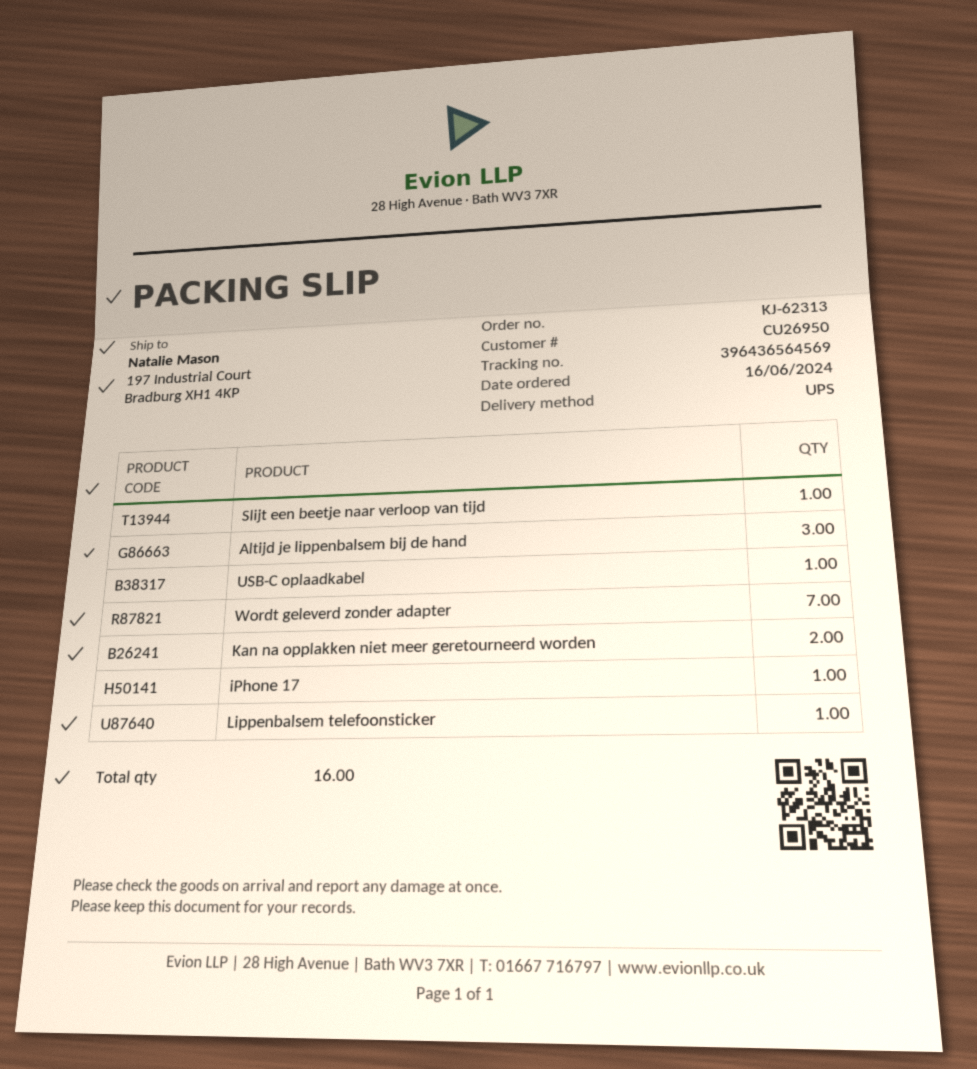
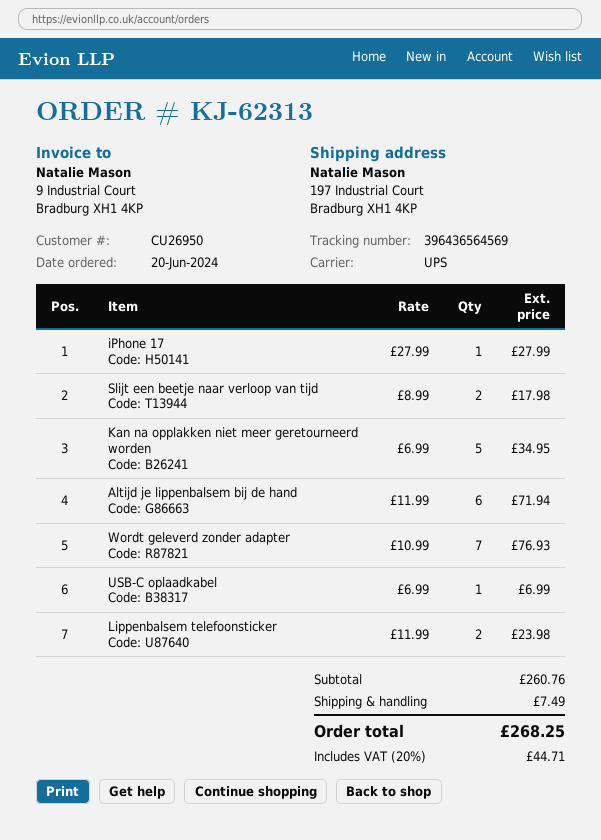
order date: 2024-06-16 -> 2024-06-20
Slijt een beetje naar verloop van tijd: 1 -> 2
Altijd je lippenbalsem bij de hand: 3 -> 6
Kan na opplakken niet meer geretourneerd worden: 2 -> 5
Lippenbalsem telefoonsticker: 1 -> 2

